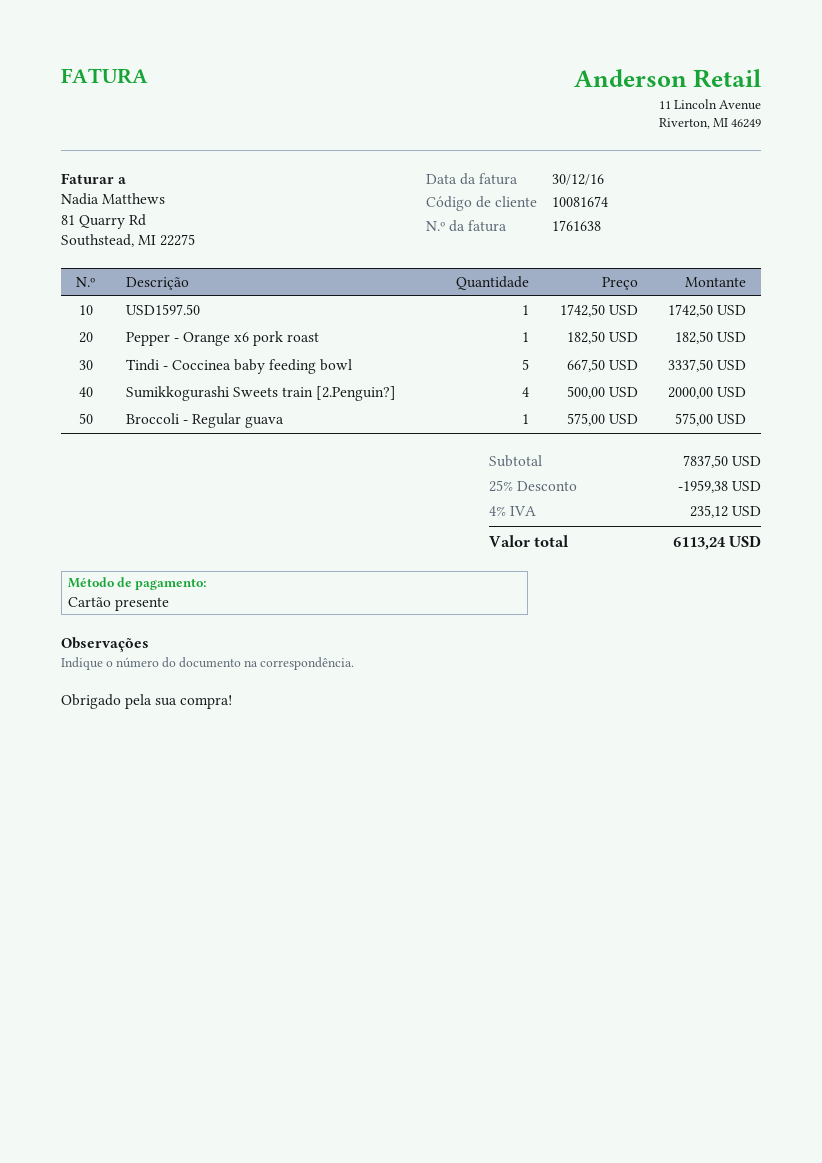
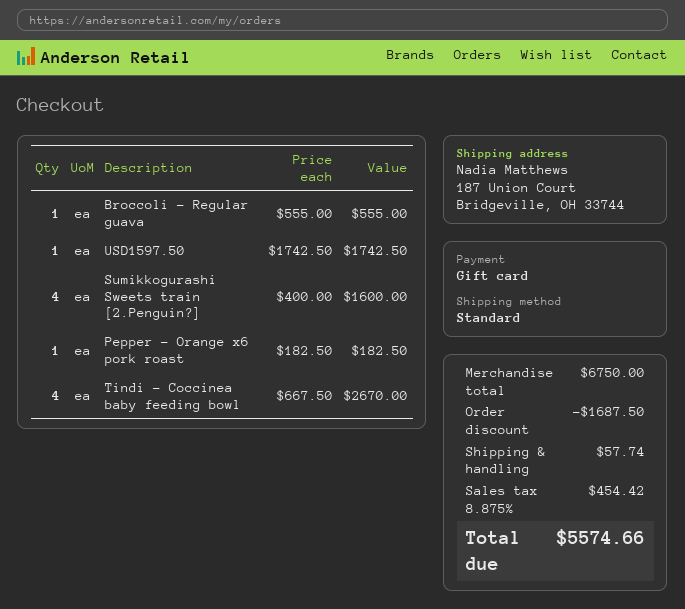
Tindi - Coccinea baby feeding bowl: 5 x 667.50 = 3337.50 -> 4 x 667.50 = 2670.00
Sumikkogurashi Sweets train [2.Penguin?]: 4 x 500.00 = 2000.00 -> 4 x 400.00 = 1600.00
Broccoli - Regular guava: 1 x 575.00 = 575.00 -> 1 x 555.00 = 555.00
subtotal: 7837.50 -> 6750.00
discount: 1959.38 -> 1687.50
shipping: none -> 57.74
tax: 4% = 235.12 -> 8.875% = 454.42
total: 6113.24 -> 5574.66

